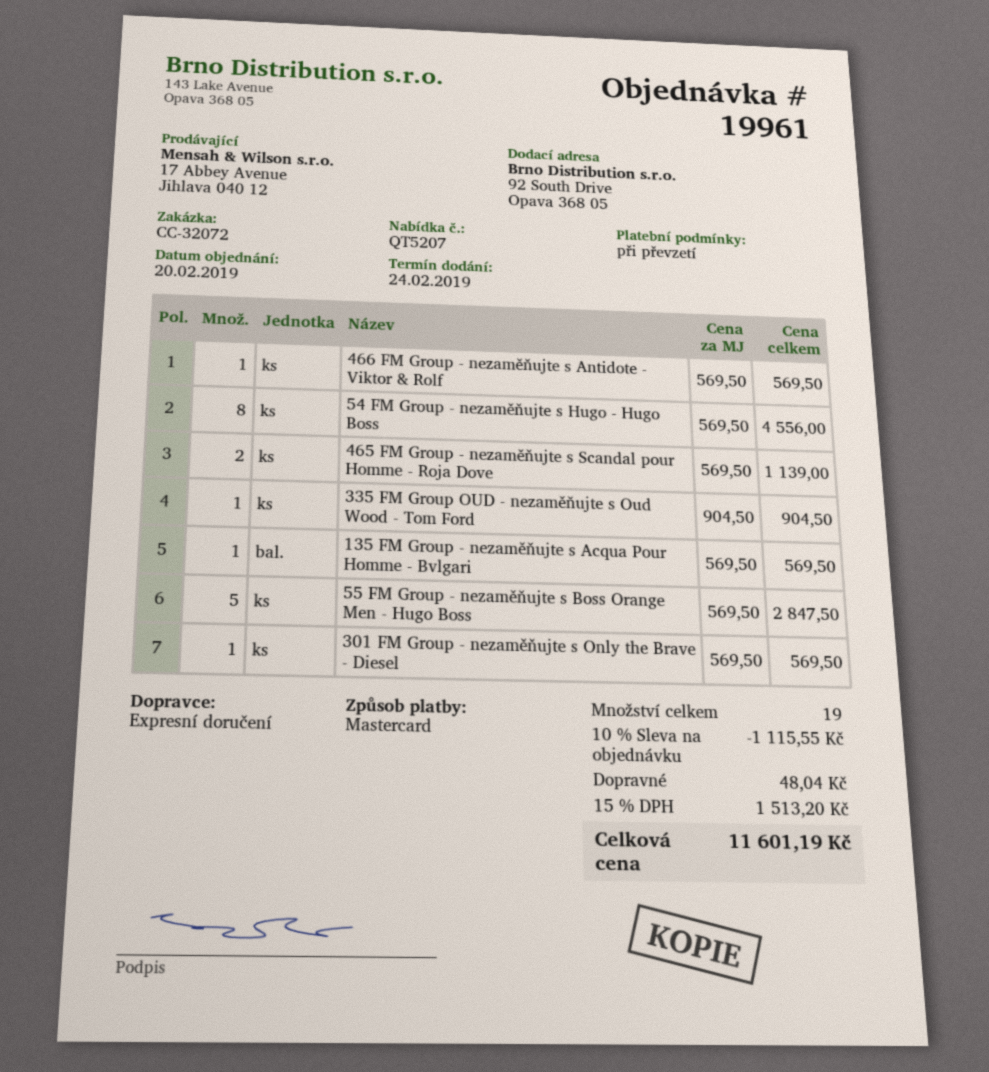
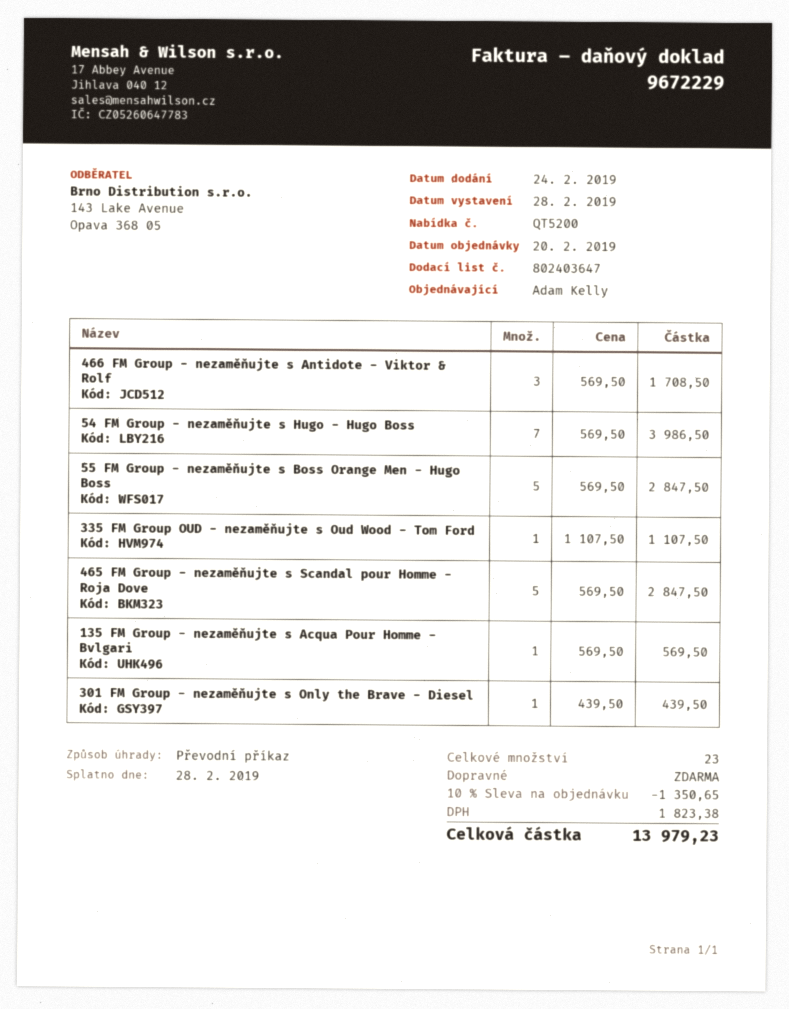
quote number: QT5207 -> QT5200
payment method: Mastercard -> bank transfer
466 FM Group - nezaměňujte s Antidote - Viktor & Rolf: 1 x 569.50 = 569.50 -> 3 x 569.50 = 1708.50
54 FM Group - nezaměňujte s Hugo - Hugo Boss: 8 x 569.50 = 4556.00 -> 7 x 569.50 = 3986.50
465 FM Group - nezaměňujte s Scandal pour Homme - Roja Dove: 2 x 569.50 = 1139.00 -> 5 x 569.50 = 2847.50
335 FM Group OUD - nezaměňujte s Oud Wood - Tom Ford: 1 x 904.50 = 904.50 -> 1 x 1107.50 = 1107.50
301 FM Group - nezaměňujte s Only the Brave - Diesel: 1 x 569.50 = 569.50 -> 1 x 439.50 = 439.50
total quantity: 19 -> 23
discount: 10% = 1115.55 -> 10% = 1350.65
shipping: 48.04 -> 0.00
tax: 1513.20 -> 1823.38
total: 11601.19 -> 13979.23

